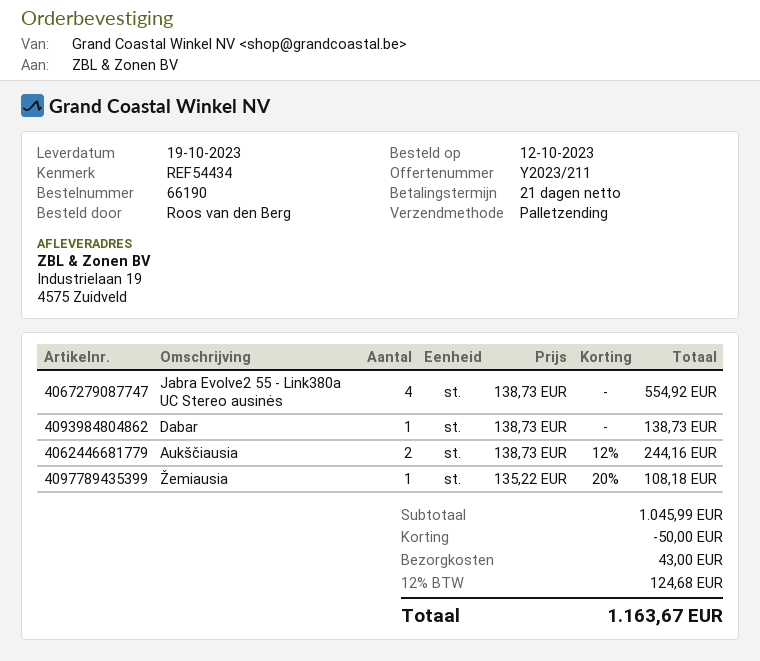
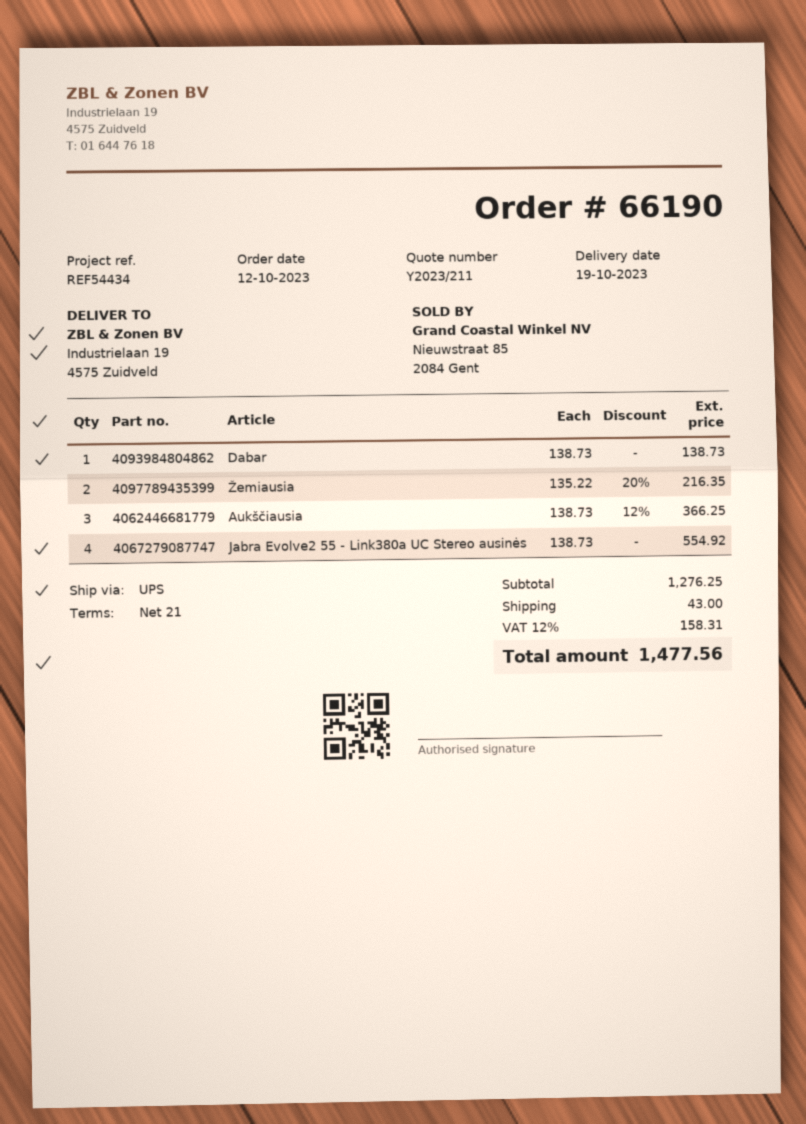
shipping method: pallet freight -> UPS
Aukščiausia: 2 x 138.73 - 12% = 244.16 -> 3 x 138.73 - 12% = 366.25
Žemiausia: 1 x 135.22 - 20% = 108.18 -> 2 x 135.22 - 20% = 216.35
subtotal: 1045.99 -> 1276.25
discount: 50.00 -> none
tax: 12% = 124.68 -> 12% = 158.31
total: 1163.67 -> 1477.56

